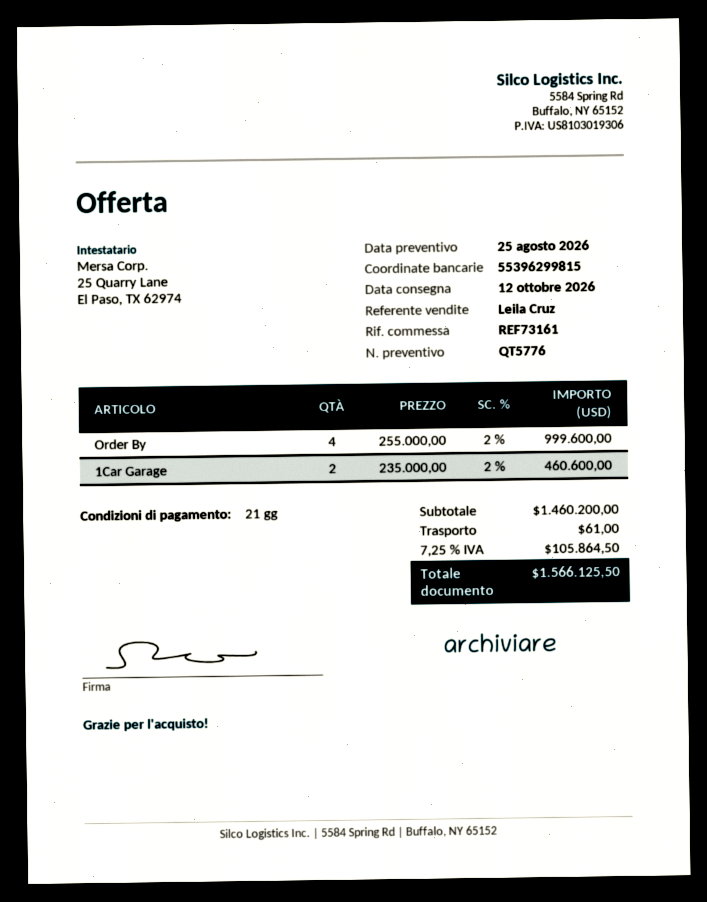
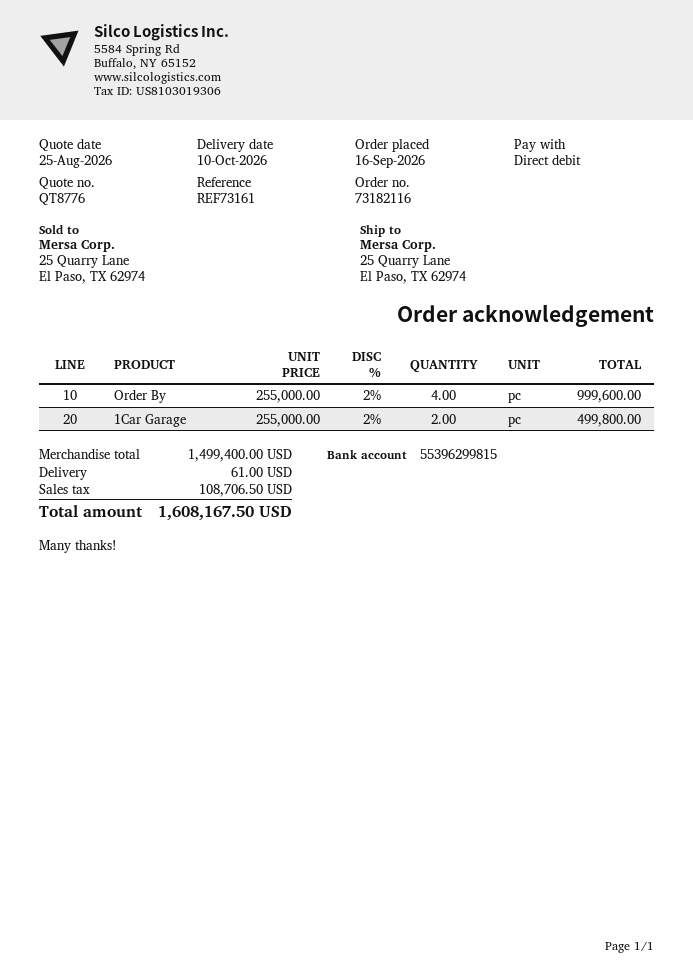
quote number: QT5776 -> QT8776
delivery date: 2026-10-12 -> 2026-10-10
1Car Garage: 2 x 235000.00 - 2% = 460600.00 -> 2 x 255000.00 - 2% = 499800.00
subtotal: 1460200.00 -> 1499400.00
tax: 105864.50 -> 108706.50
total: 1566125.50 -> 1608167.50

